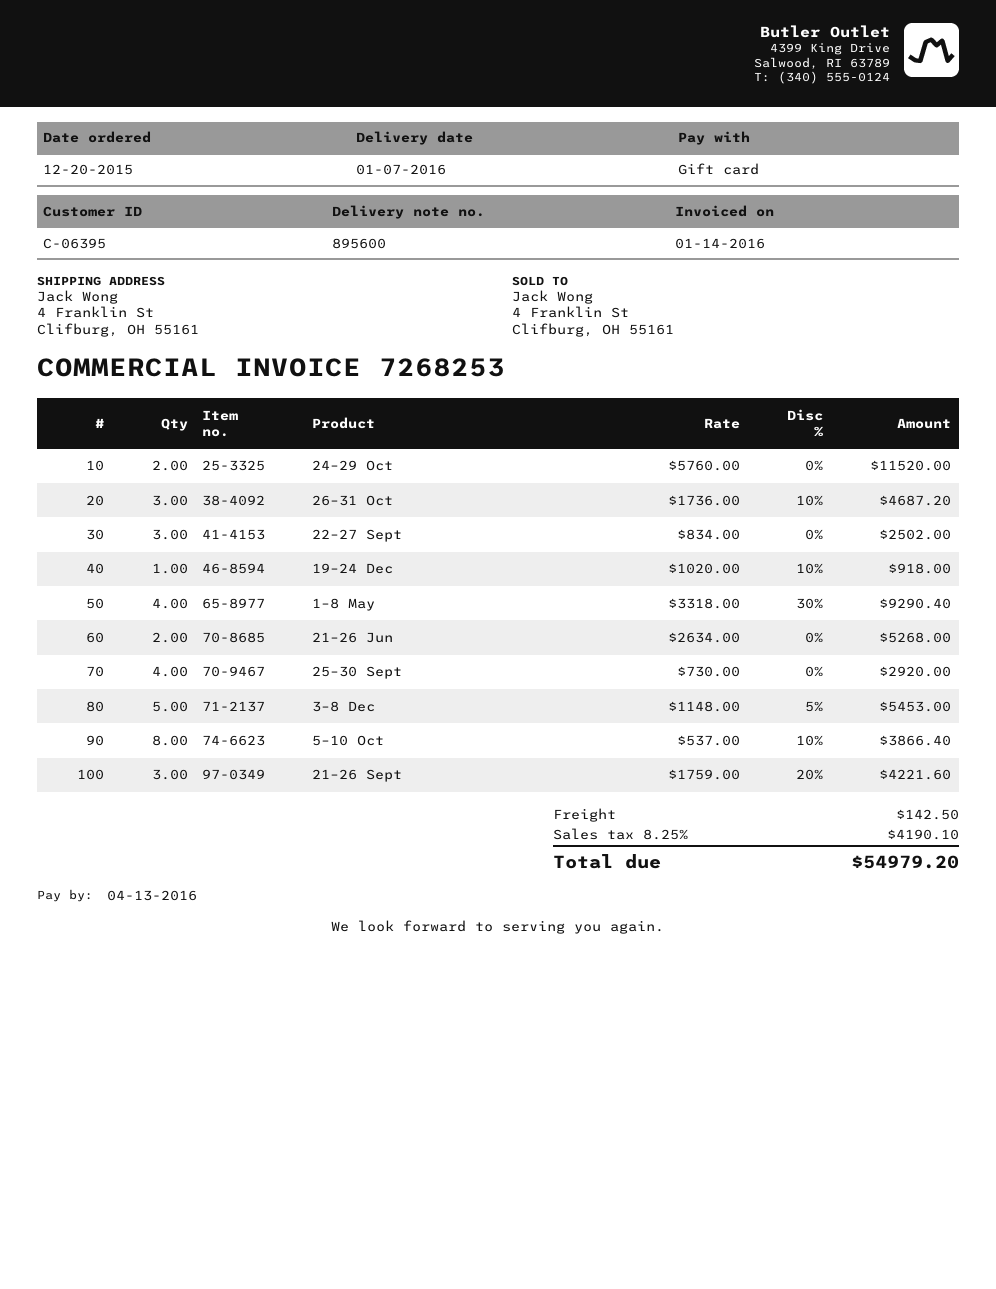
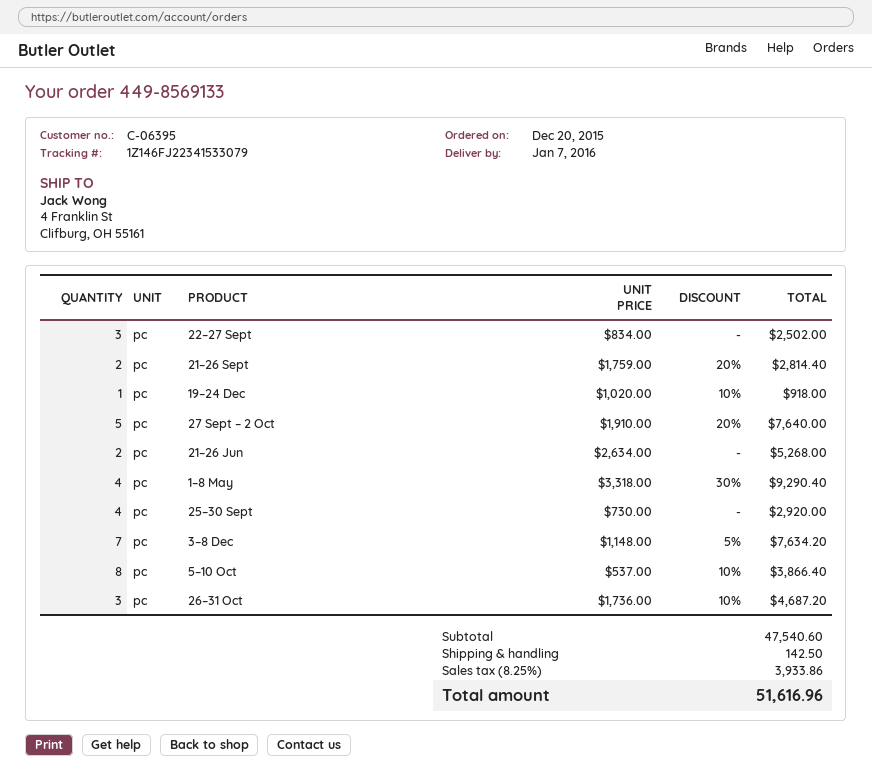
24–29 Oct: 2 x 5760.00 = 11520.00 -> none
3–8 Dec: 5 x 1148.00 - 5% = 5453.00 -> 7 x 1148.00 - 5% = 7634.20
21–26 Sept: 3 x 1759.00 - 20% = 4221.60 -> 2 x 1759.00 - 20% = 2814.40
27 Sept – 2 Oct: none -> 5 x 1910.00 - 20% = 7640.00
tax: 8.25% = 4190.10 -> 8.25% = 3933.86
total: 54979.20 -> 51616.96

